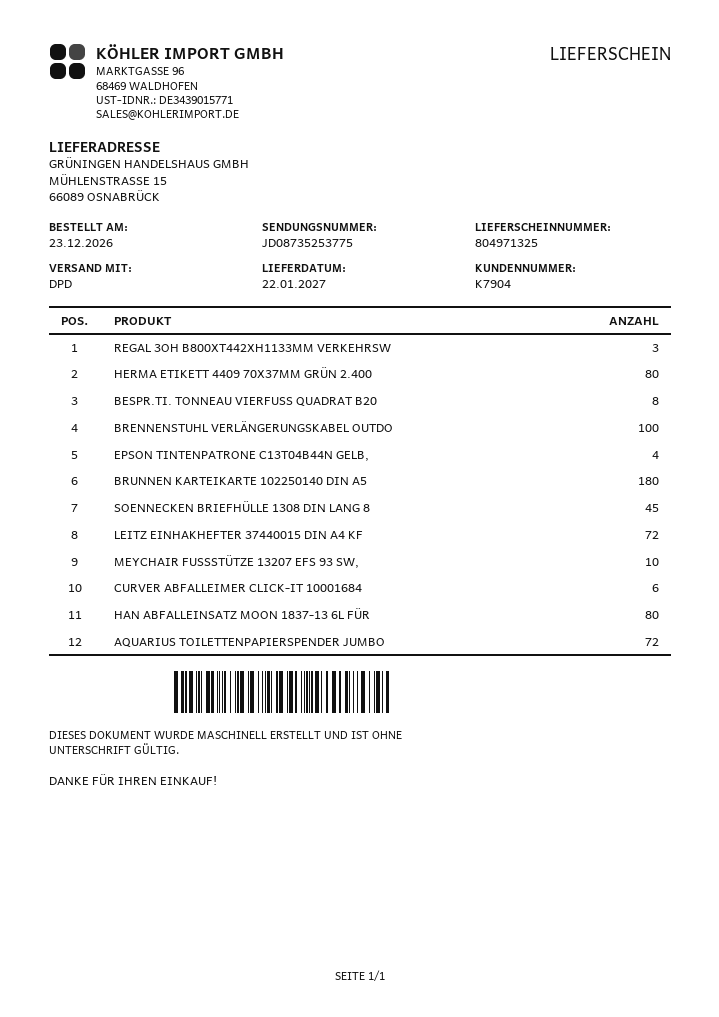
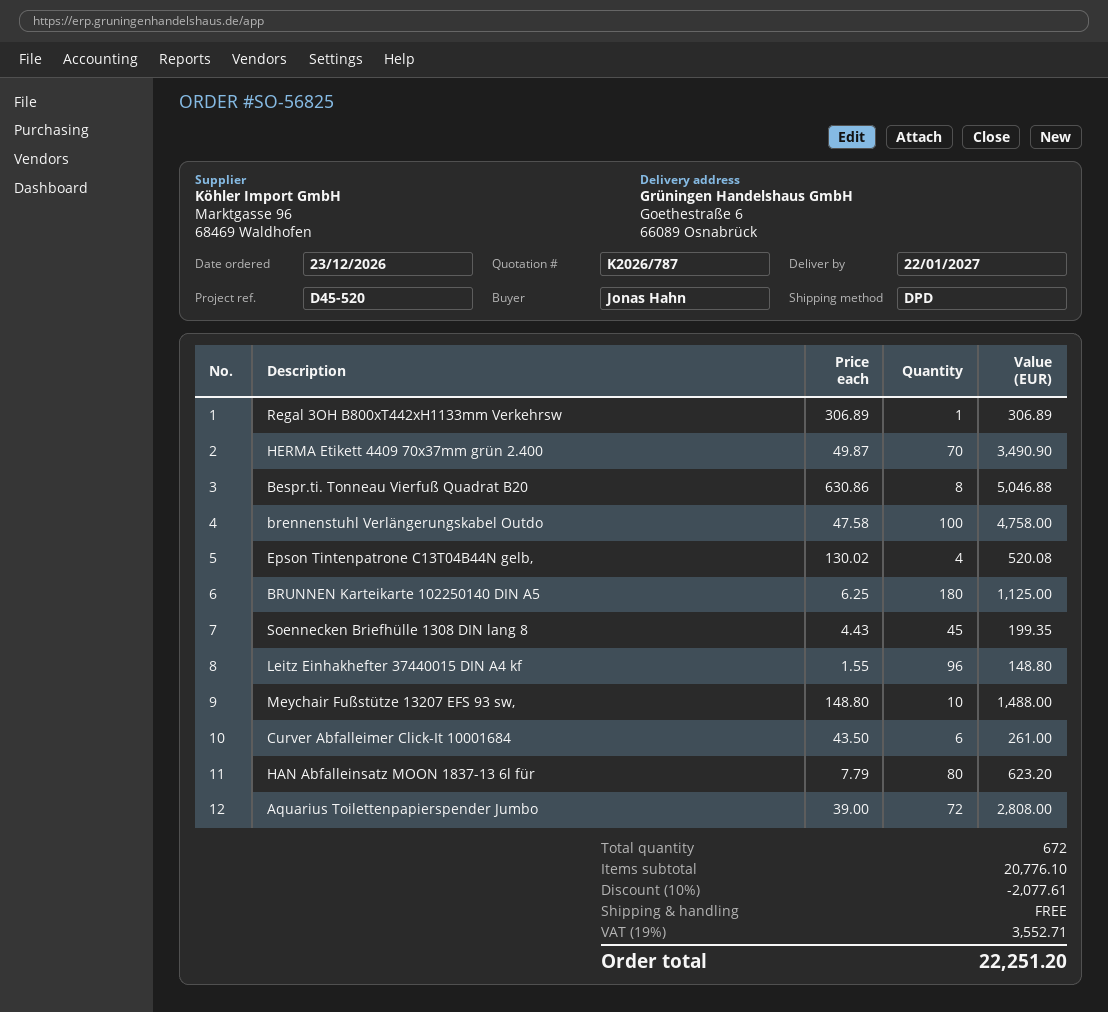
ship to: MÜHLENSTRASSE 15, 66089 OSNABRÜCK -> Goethestraße 6, 66089 Osnabrück
REGAL 3OH B800XT442XH1133MM VERKEHRSW: 3 -> 1
HERMA ETIKETT 4409 70X37MM GRÜN 2.400: 80 -> 70
LEITZ EINHAKHEFTER 37440015 DIN A4 KF: 72 -> 96

